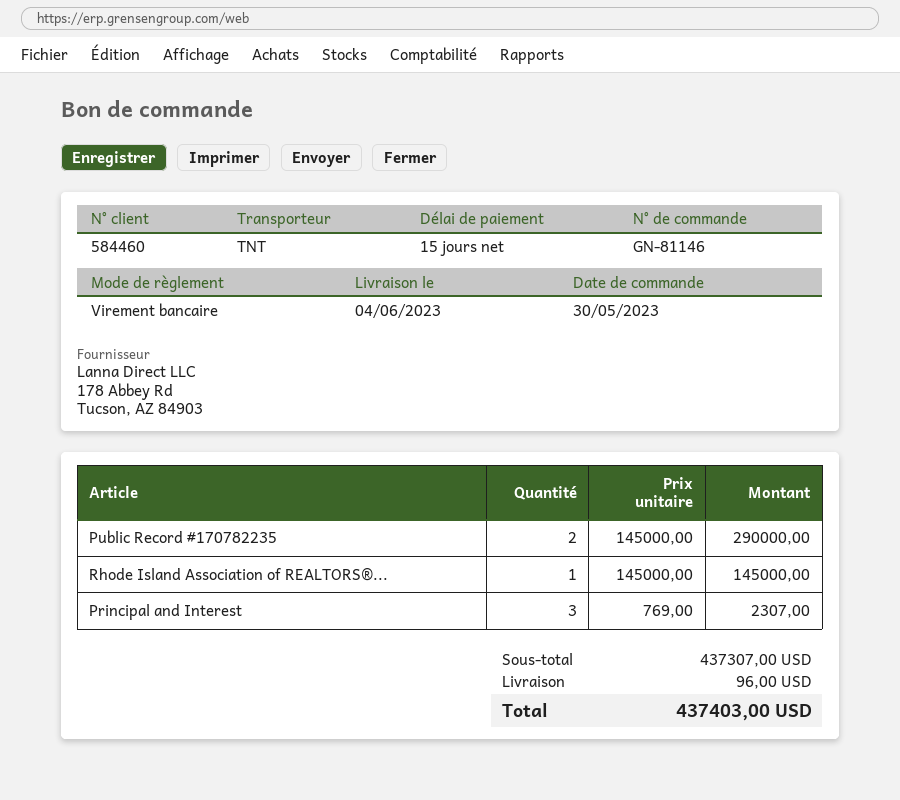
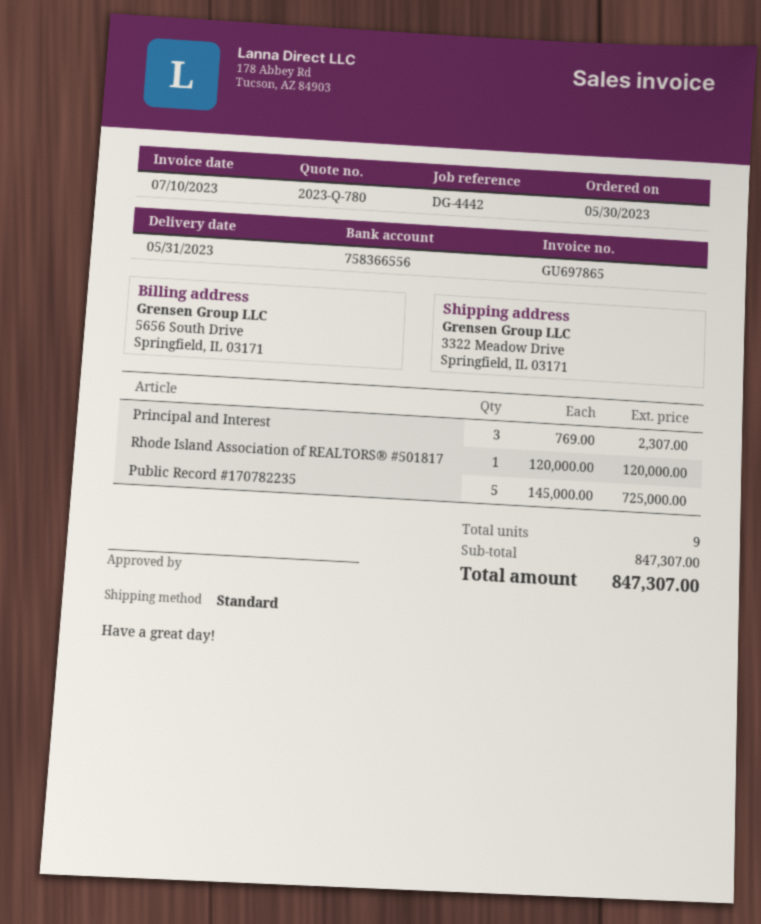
delivery date: 2023-06-04 -> 2023-05-31
shipping method: TNT -> standard
Public Record #170782235: 2 x 145000.00 = 290000.00 -> 5 x 145000.00 = 725000.00
Rhode Island Association of REALTORS®...: 1 x 145000.00 = 145000.00 -> 1 x 120000.00 = 120000.00
subtotal: 437307.00 -> 847307.00
shipping: 96.00 -> none
total: 437403.00 -> 847307.00

